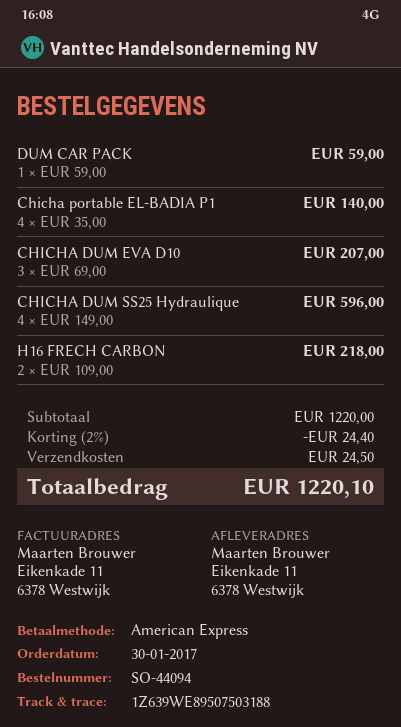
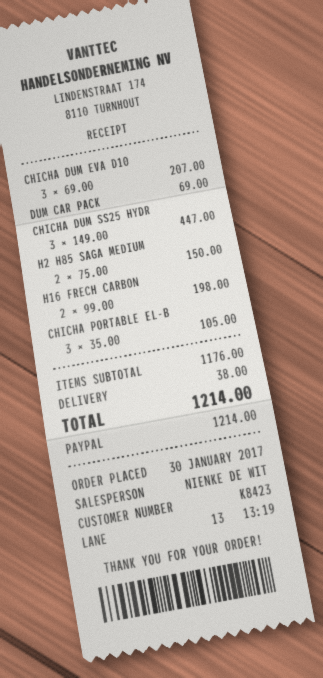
payment method: American Express -> PayPal
DUM CAR PACK: 1 x 59.00 = 59.00 -> 1 x 69.00 = 69.00
Chicha portable EL-BADIA P1: 4 x 35.00 = 140.00 -> 3 x 35.00 = 105.00
CHICHA DUM SS25 Hydraulique: 4 x 149.00 = 596.00 -> 3 x 149.00 = 447.00
H16 FRECH CARBON: 2 x 109.00 = 218.00 -> 2 x 99.00 = 198.00
H2 H85 SAGA MEDIUM: none -> 2 x 75.00 = 150.00
subtotal: 1220.00 -> 1176.00
discount: 2% = 24.40 -> none
shipping: 24.50 -> 38.00
total: 1220.10 -> 1214.00

